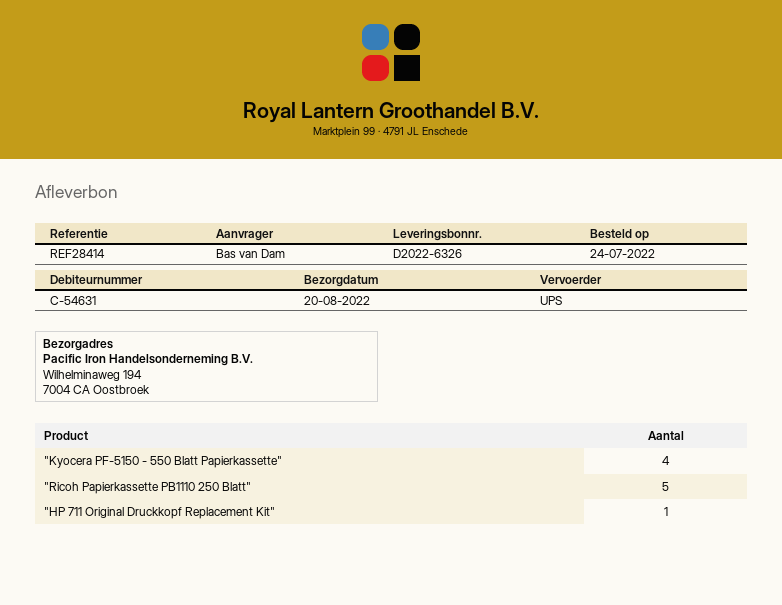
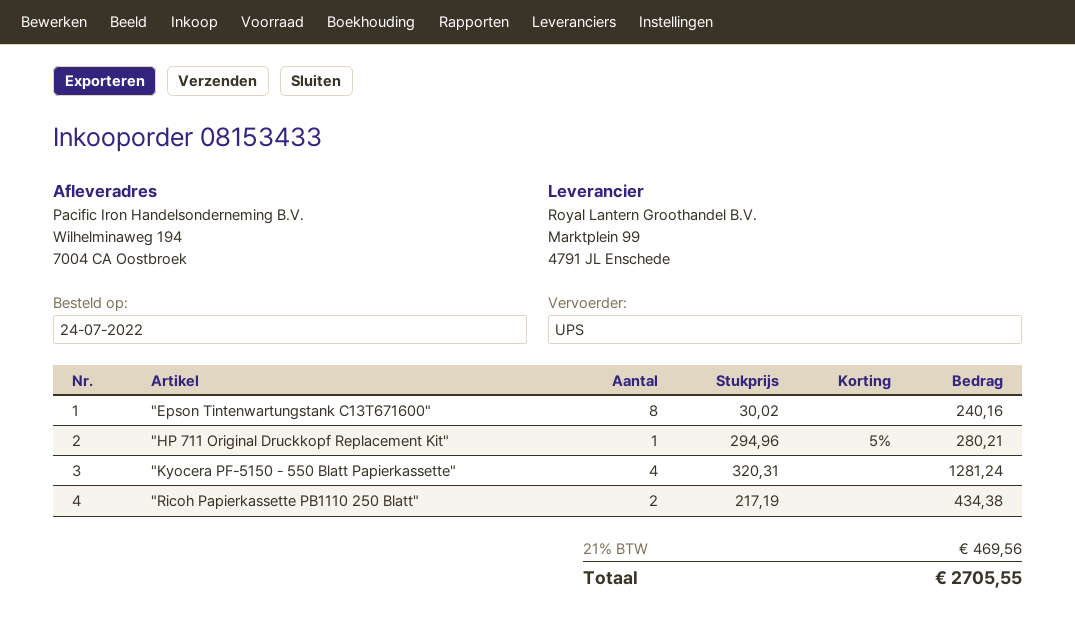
"Ricoh Papierkassette PB1110 250 Blatt": 5 -> 2
"Epson Tintenwartungstank C13T671600": none -> 8

